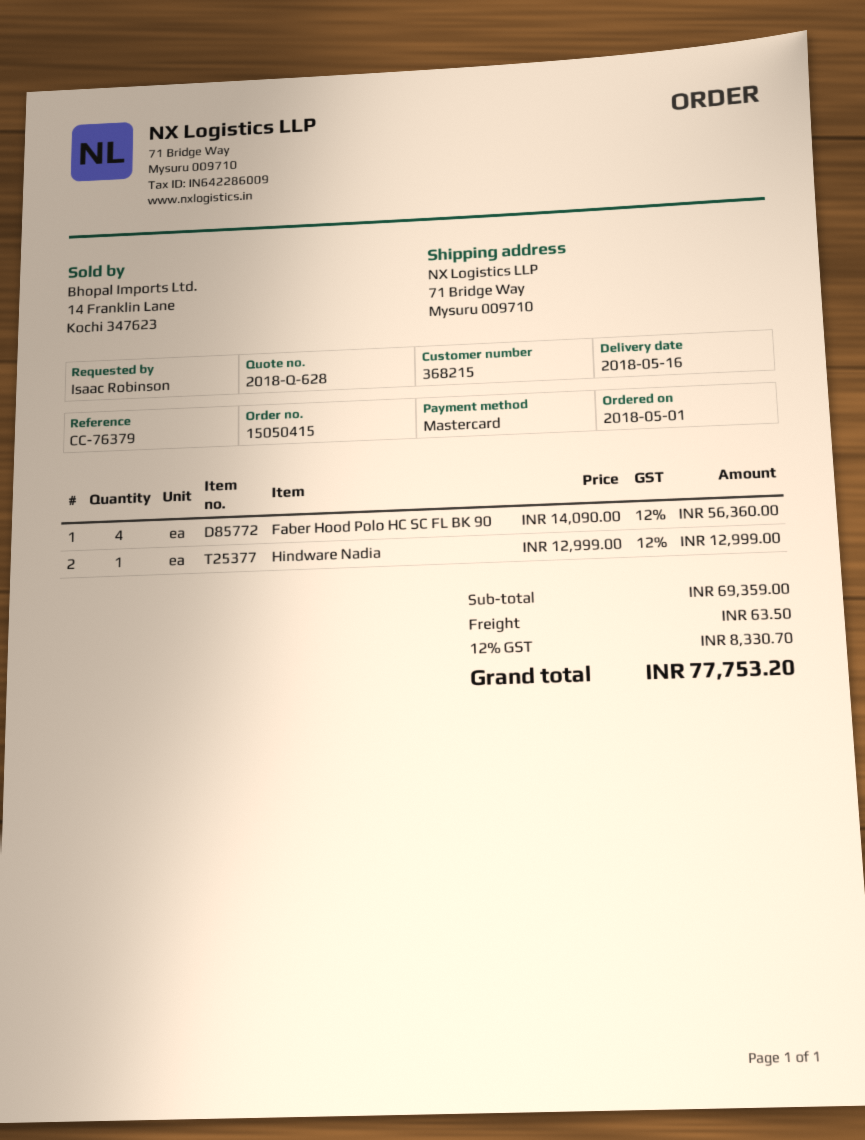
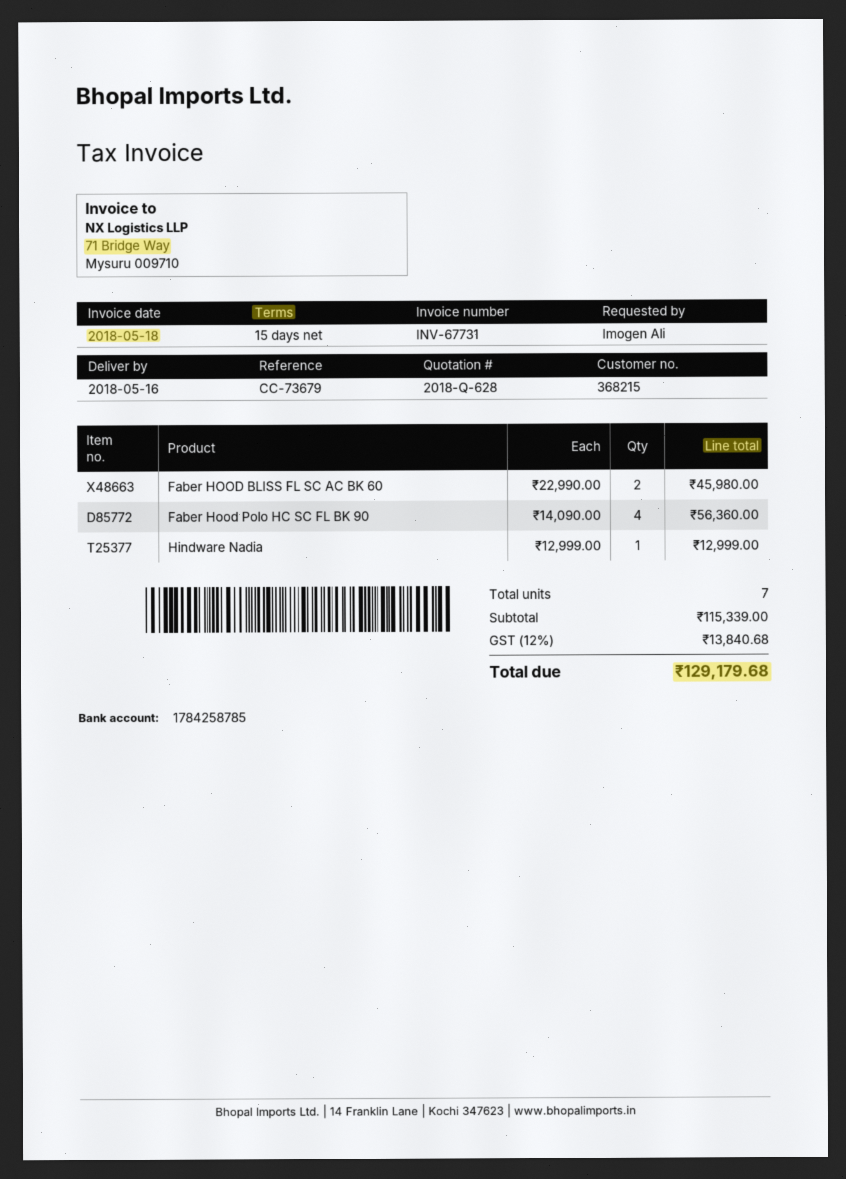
reference: CC-76379 -> CC-73679
ordered by: Isaac Robinson -> Imogen Ali
Faber HOOD BLISS FL SC AC BK 60: none -> 2 x 22990.00 = 45980.00
subtotal: 69359.00 -> 115339.00
shipping: 63.50 -> none
tax: 12% = 8330.70 -> 12% = 13840.68
total: 77753.20 -> 129179.68

